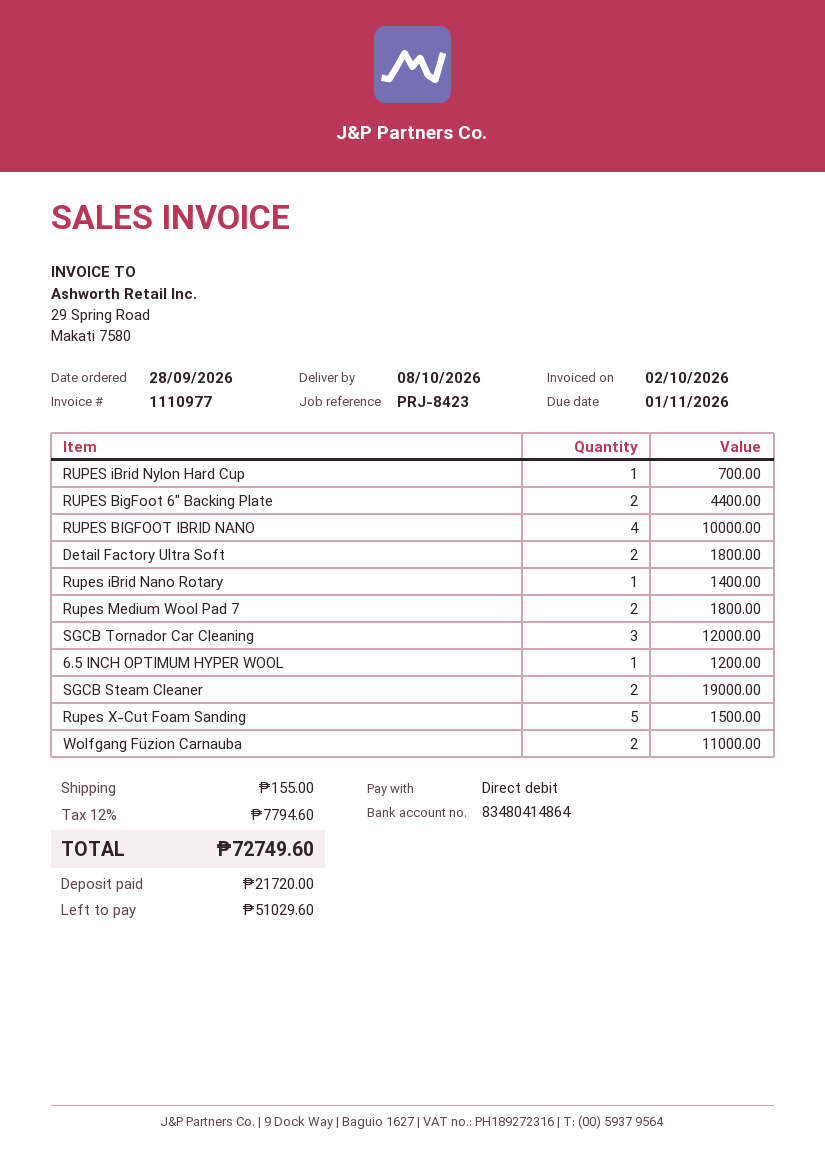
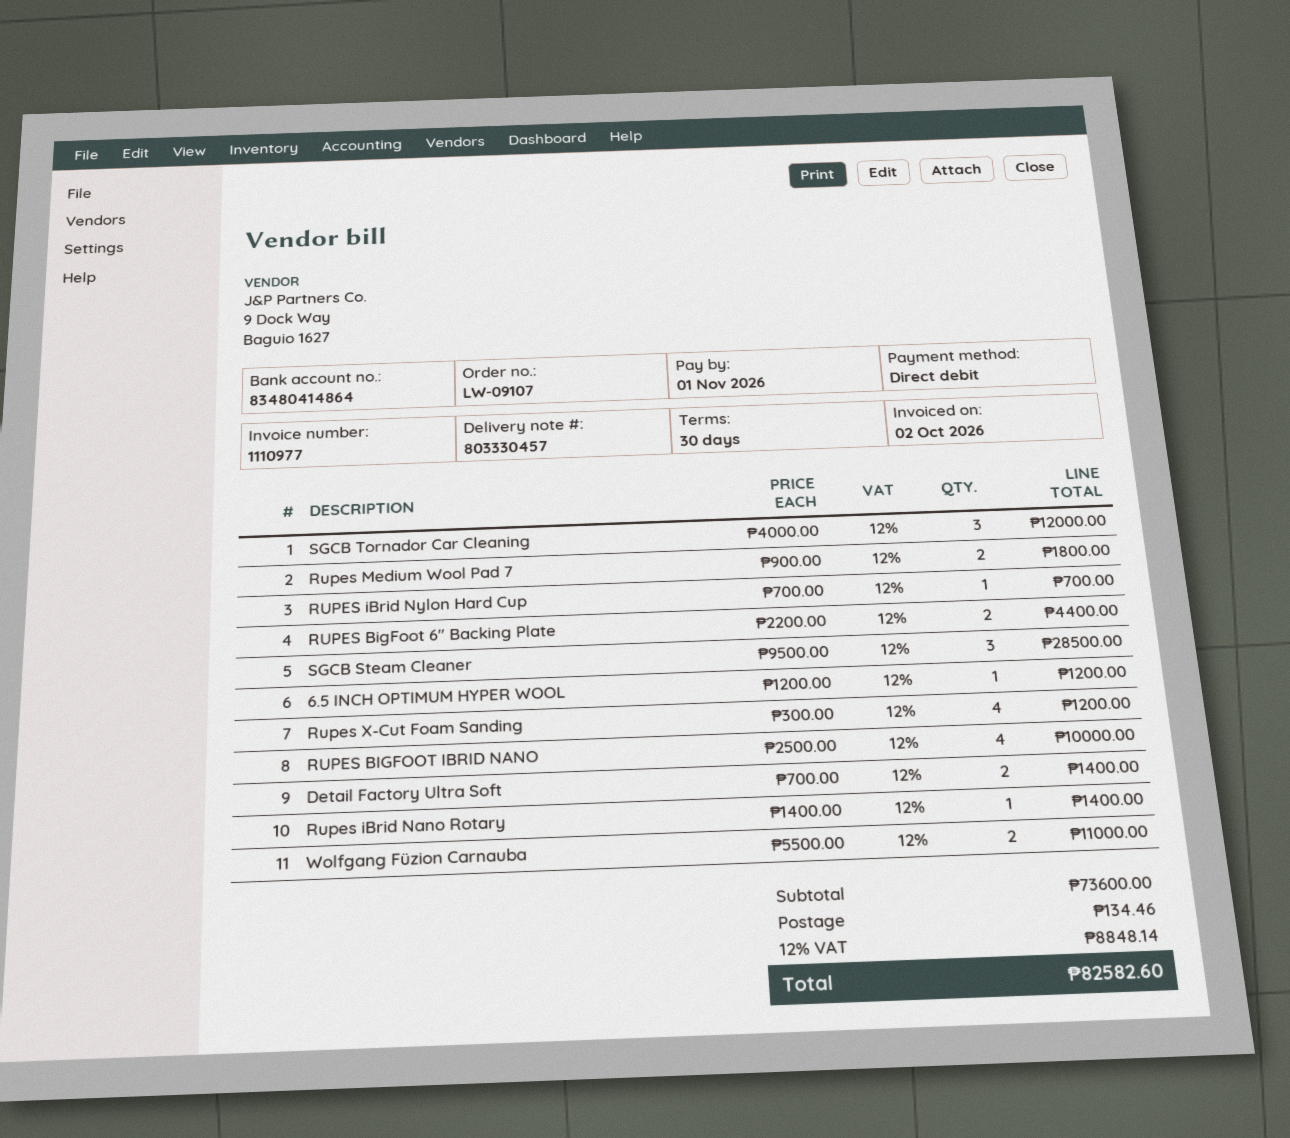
Detail Factory Ultra Soft: 2 for 1800.00 -> 2 for 1400.00
SGCB Steam Cleaner: 2 for 19000.00 -> 3 for 28500.00
Rupes X-Cut Foam Sanding: 5 for 1500.00 -> 4 for 1200.00
shipping: 155.00 -> 134.46
tax: 12% = 7794.60 -> 12% = 8848.14
total: 72749.60 -> 82582.60

